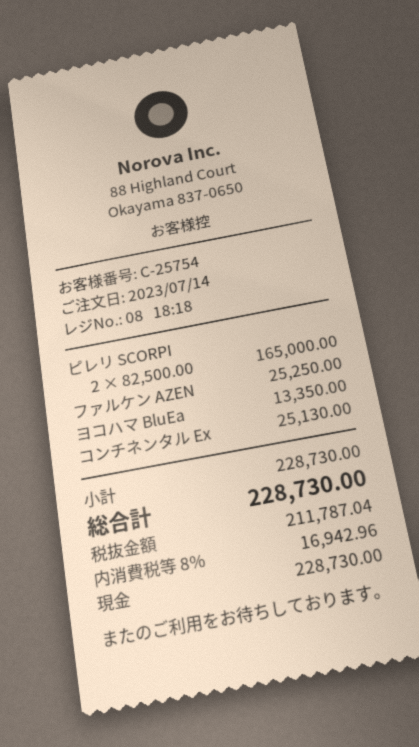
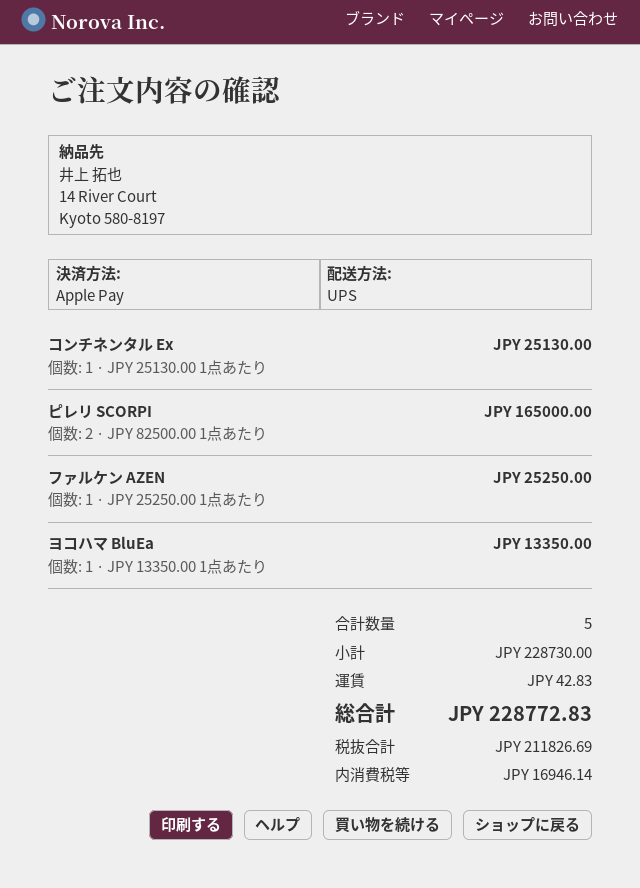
payment method: cash -> Apple Pay
shipping: none -> 42.83
net: 211787.04 -> 211826.69
tax: 16942.96 -> 16946.14
total: 228730.00 -> 228772.83

